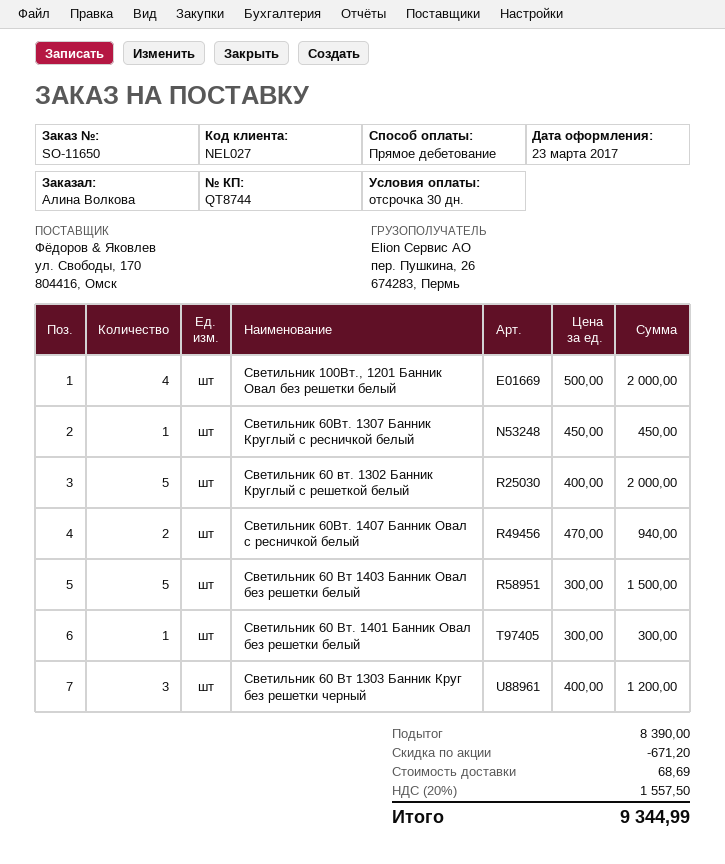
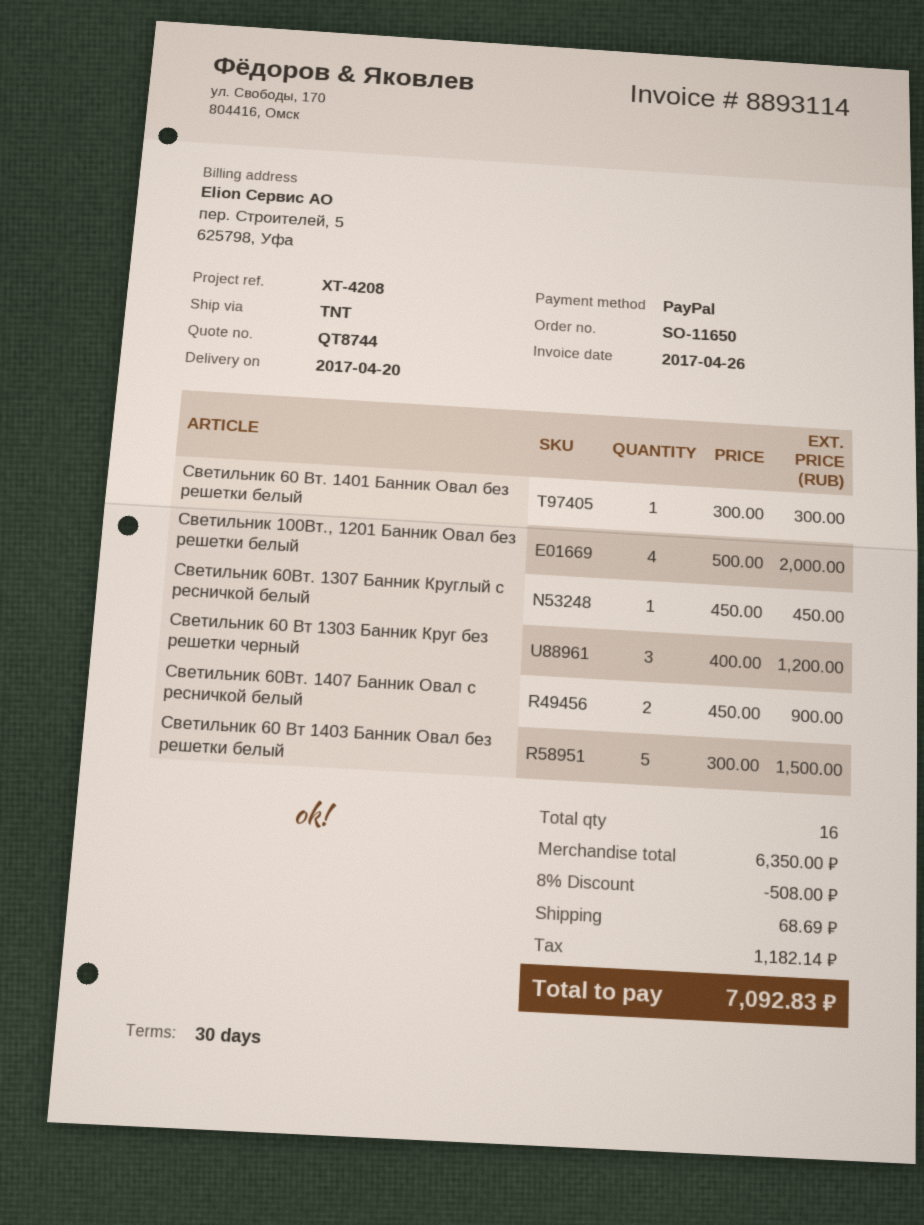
payment method: direct debit -> PayPal
Светильник 60 вт. 1302 Банник Круглый с решеткой белый: 5 x 400.00 = 2000.00 -> none
Светильник 60Вт. 1407 Банник Овал с ресничкой белый: 2 x 470.00 = 940.00 -> 2 x 450.00 = 900.00
subtotal: 8390.00 -> 6350.00
discount: 671.20 -> 508.00
tax: 1557.50 -> 1182.14
total: 9344.99 -> 7092.83

